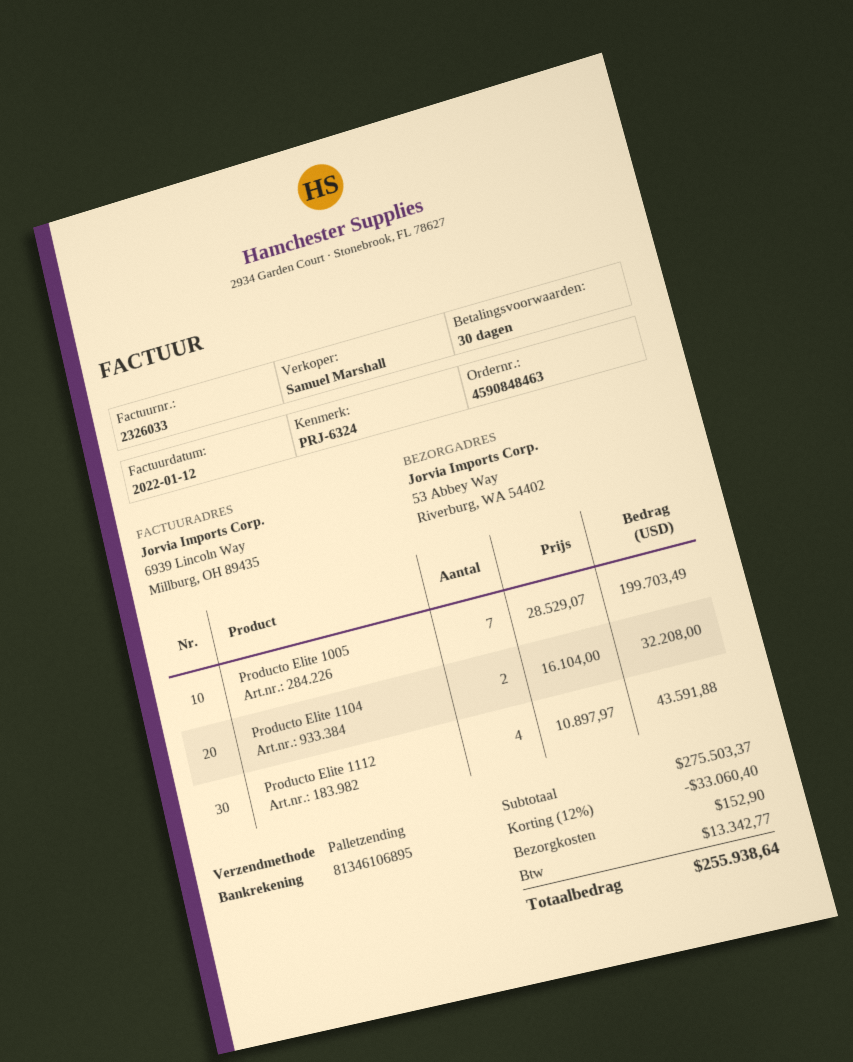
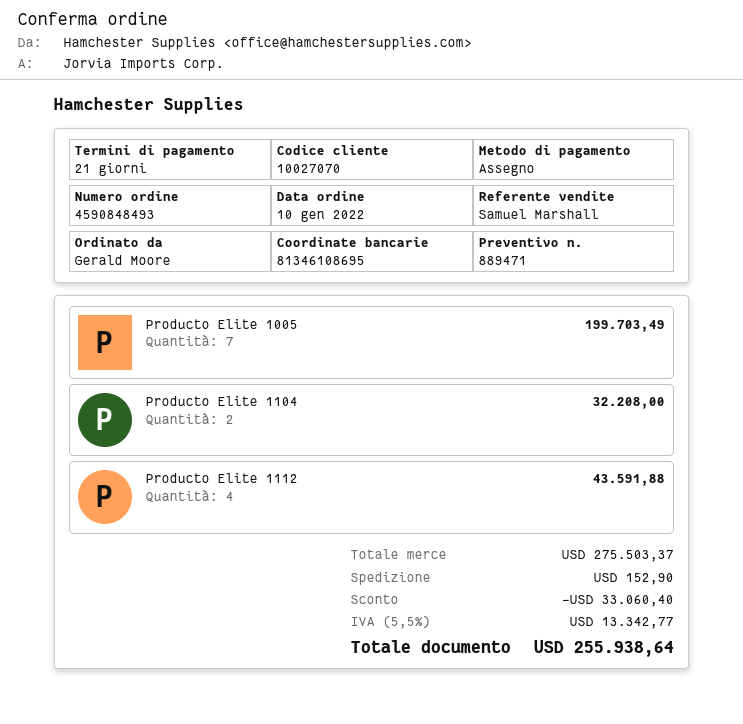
order number: 4590848463 -> 4590848493
payment terms: 30 days -> 21 days
bank account: 81346106895 -> 81346108695

